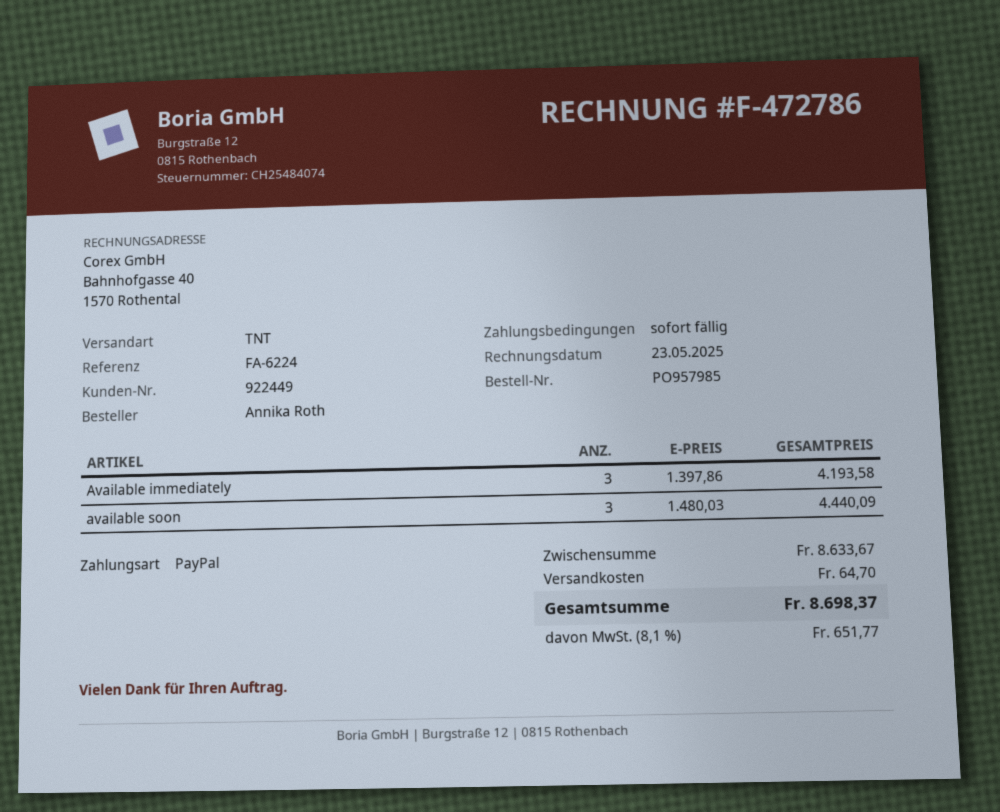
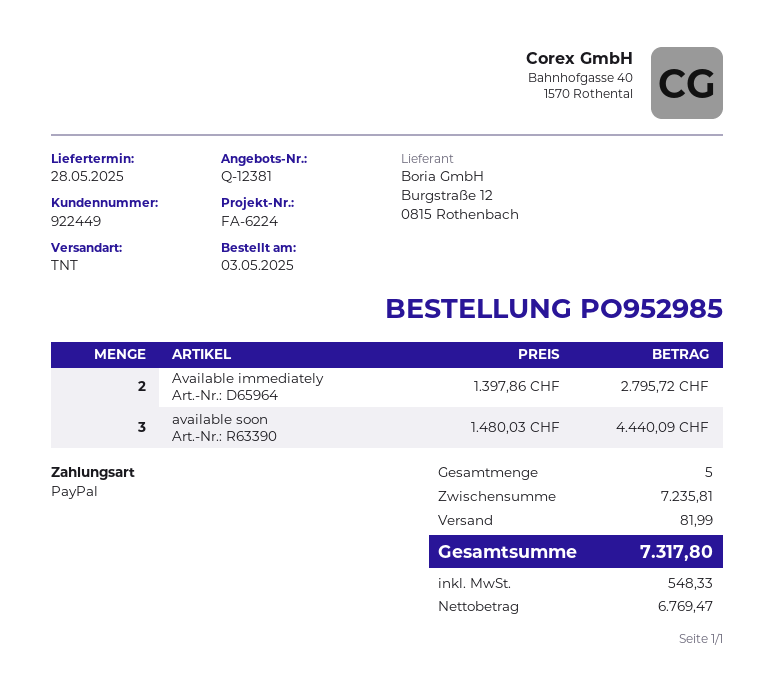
order number: PO957985 -> PO952985
Available immediately: 3 x 1397.86 = 4193.58 -> 2 x 1397.86 = 2795.72
subtotal: 8633.67 -> 7235.81
shipping: 64.70 -> 81.99
tax: 651.77 -> 548.33
total: 8698.37 -> 7317.80

